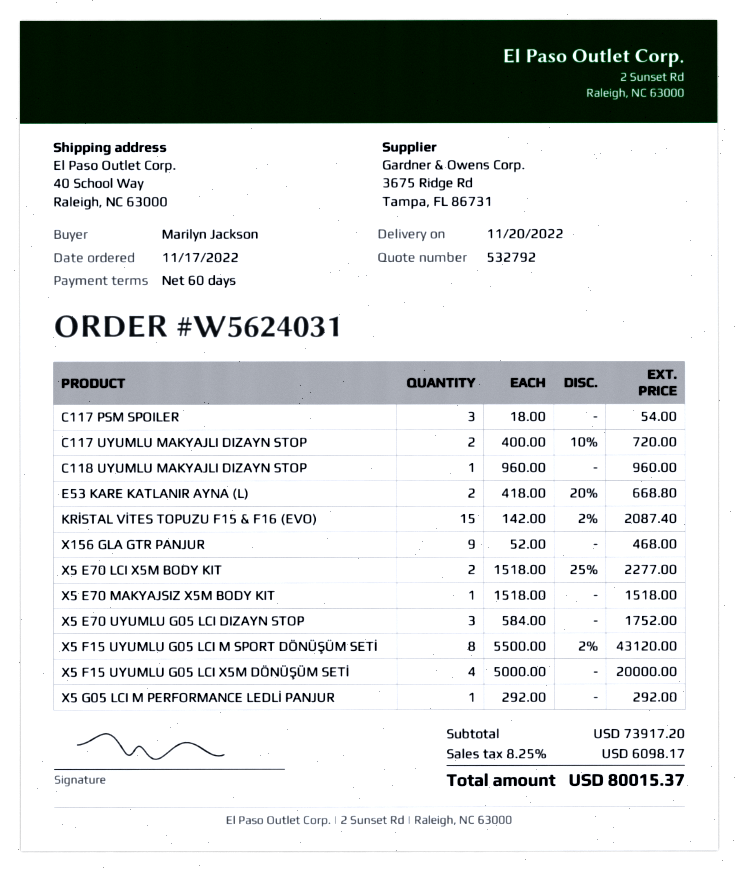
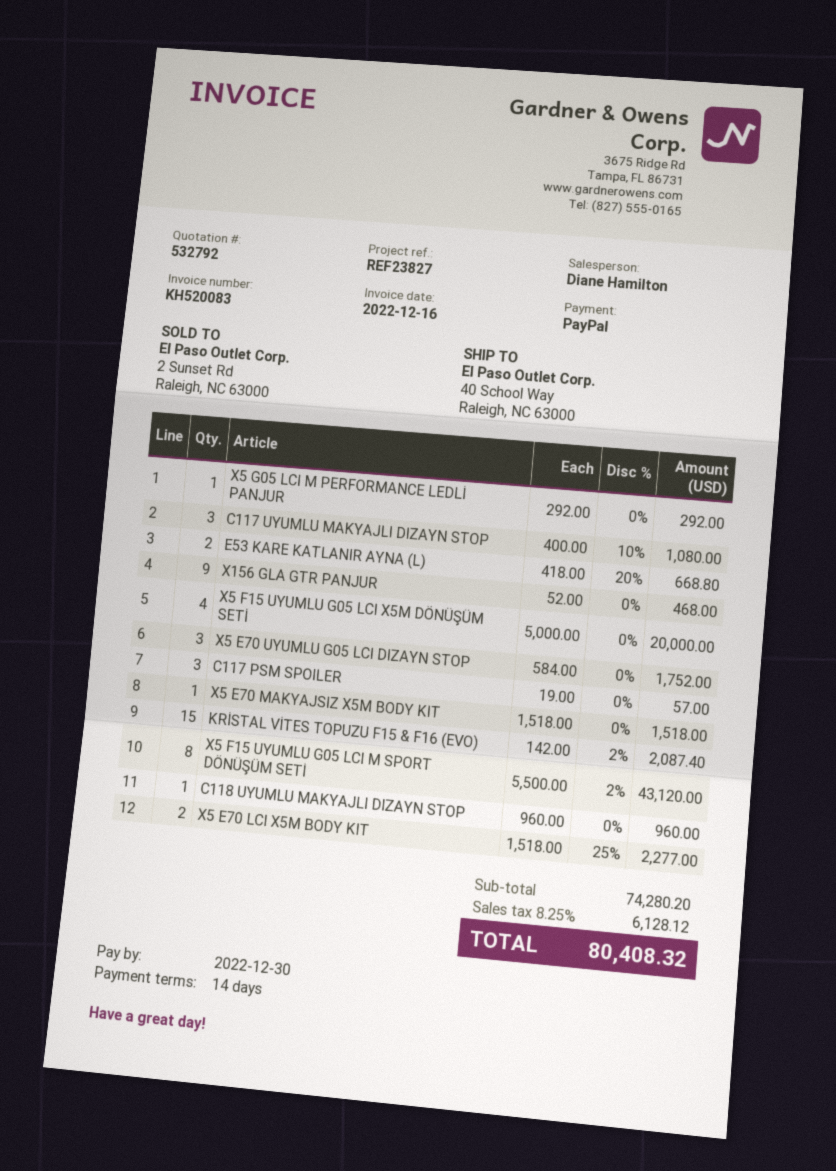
payment terms: 60 days -> 14 days
C117 PSM SPOILER: 3 x 18.00 = 54.00 -> 3 x 19.00 = 57.00
C117 UYUMLU MAKYAJLI DIZAYN STOP: 2 x 400.00 - 10% = 720.00 -> 3 x 400.00 - 10% = 1080.00
subtotal: 73917.20 -> 74280.20
tax: 8.25% = 6098.17 -> 8.25% = 6128.12
total: 80015.37 -> 80408.32

